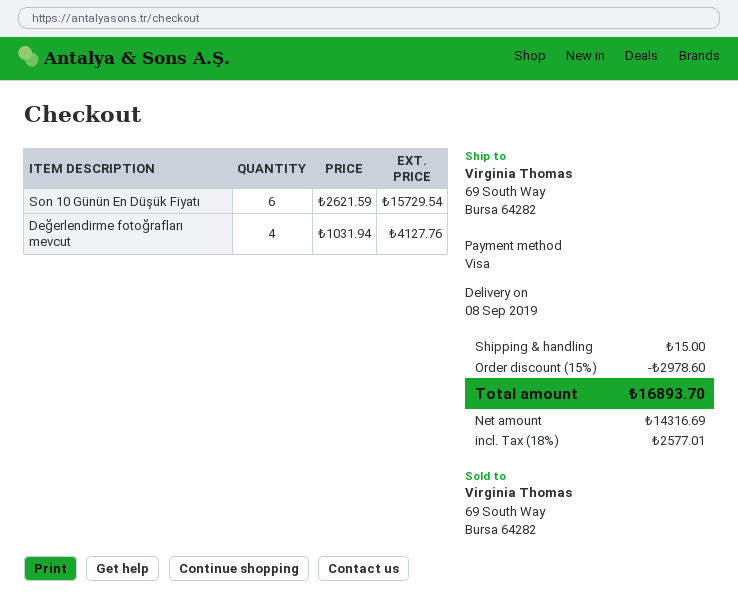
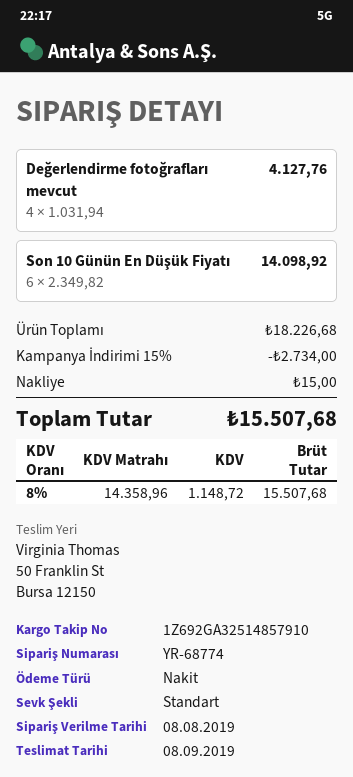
payment method: Visa -> cash
ship to: 69 South Way, Bursa 64282 -> 50 Franklin St, Bursa 12150
Son 10 Günün En Düşük Fiyatı: 6 x 2621.59 = 15729.54 -> 6 x 2349.82 = 14098.92
discount: 15% = 2978.60 -> 15% = 2734.00
net: 14316.69 -> 14358.96
tax: 18% = 2577.01 -> 8% = 1148.72
total: 16893.70 -> 15507.68

